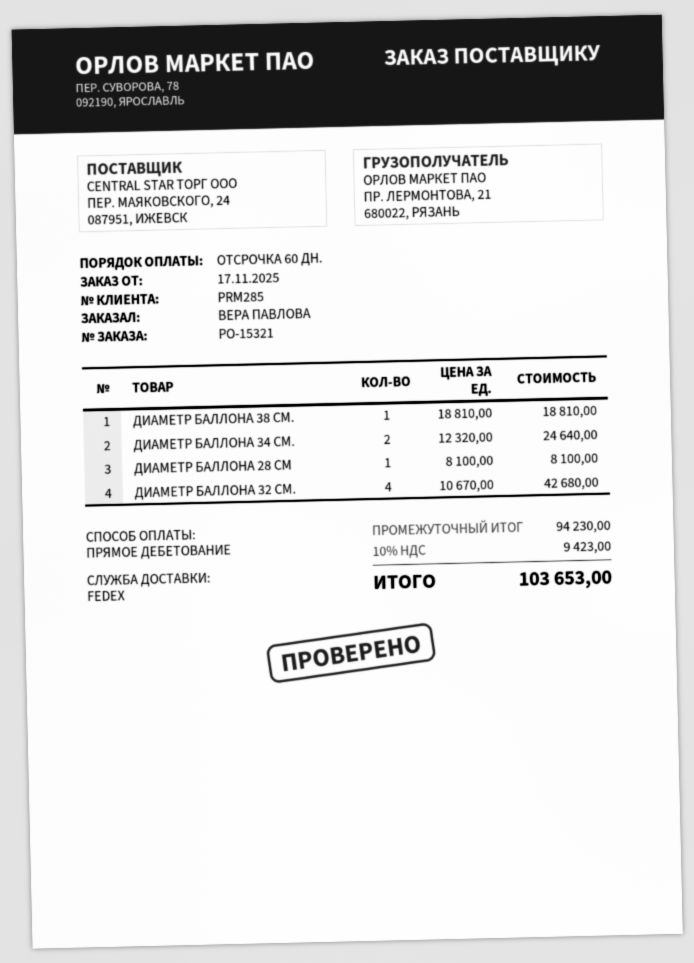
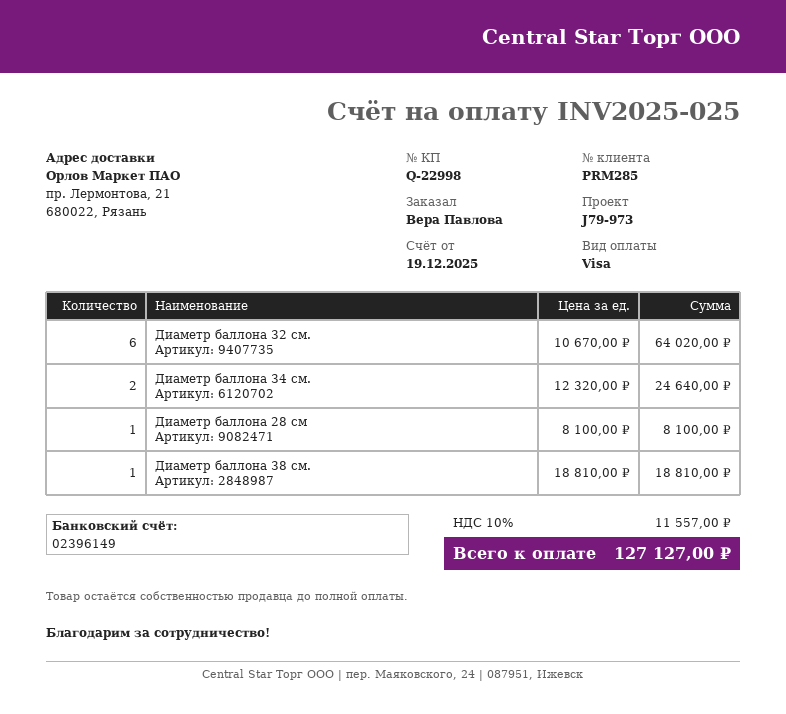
payment method: direct debit -> Visa
ДИАМЕТР БАЛЛОНА 32 СМ.: 4 x 10670.00 = 42680.00 -> 6 x 10670.00 = 64020.00
tax: 10% = 9423.00 -> 10% = 11557.00
total: 103653.00 -> 127127.00

